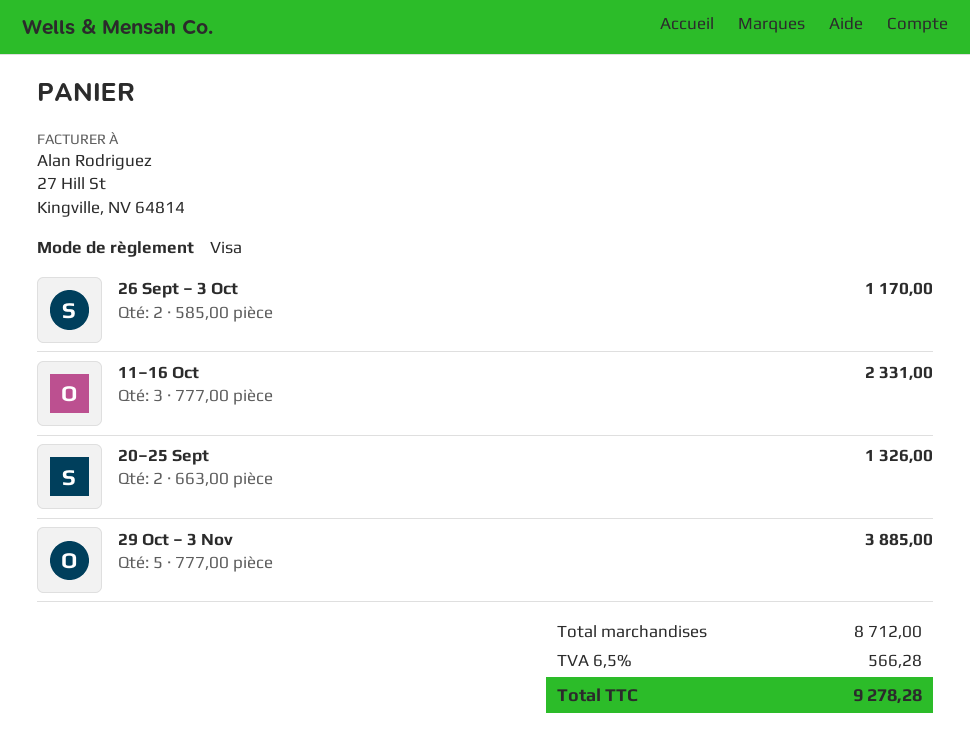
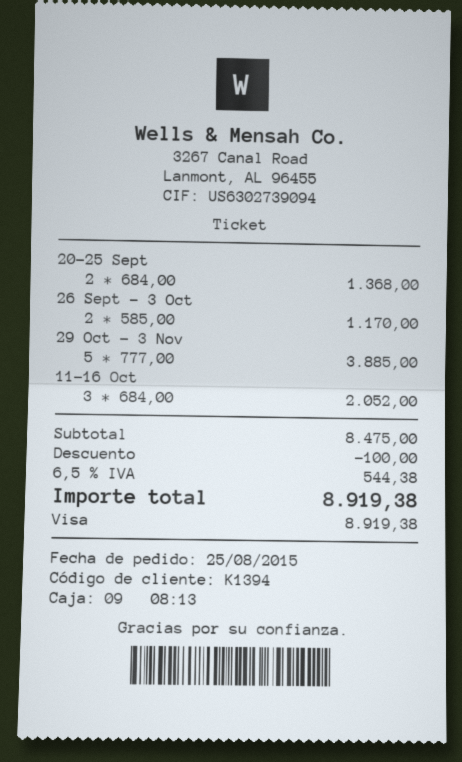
11–16 Oct: 3 x 777.00 = 2331.00 -> 3 x 684.00 = 2052.00
20–25 Sept: 2 x 663.00 = 1326.00 -> 2 x 684.00 = 1368.00
subtotal: 8712.00 -> 8475.00
discount: none -> 100.00
tax: 6.5% = 566.28 -> 6.5% = 544.38
total: 9278.28 -> 8919.38

